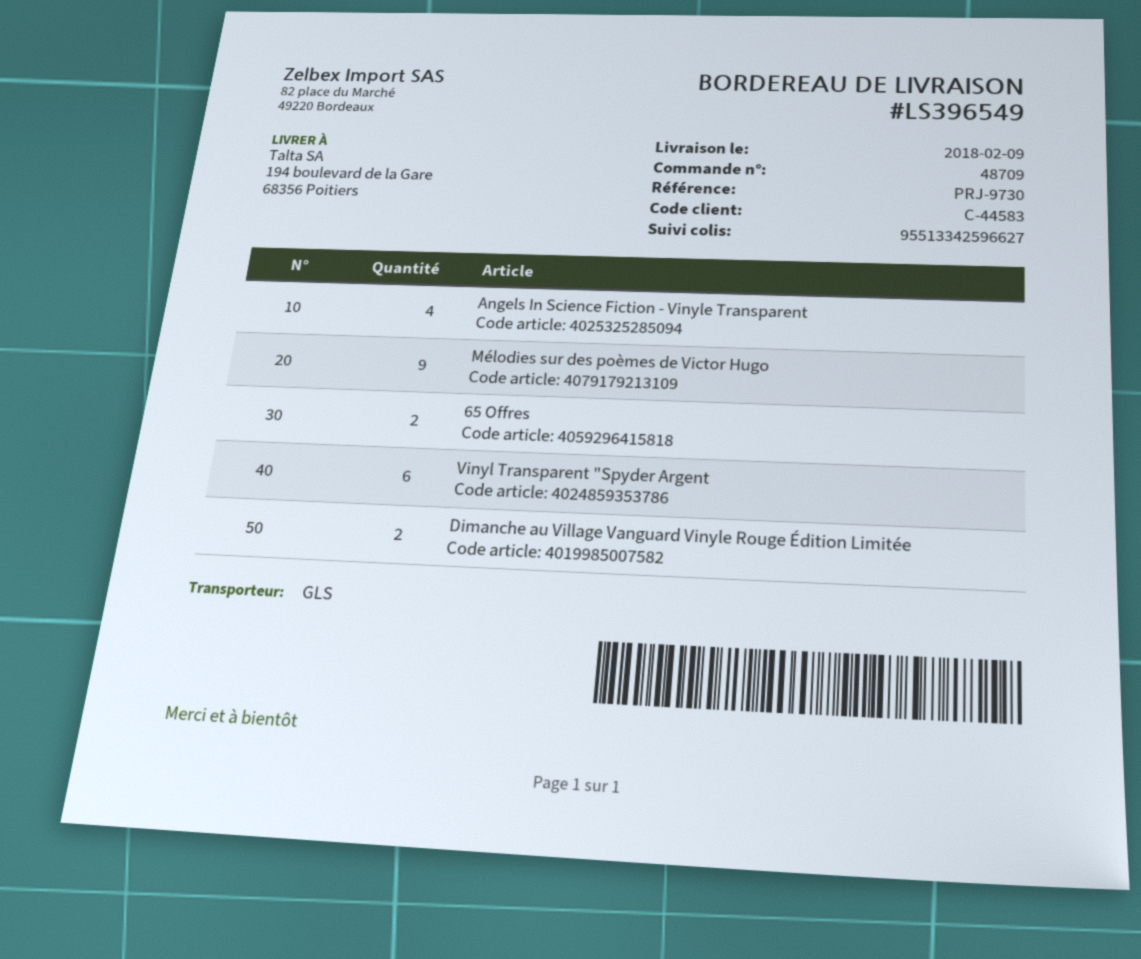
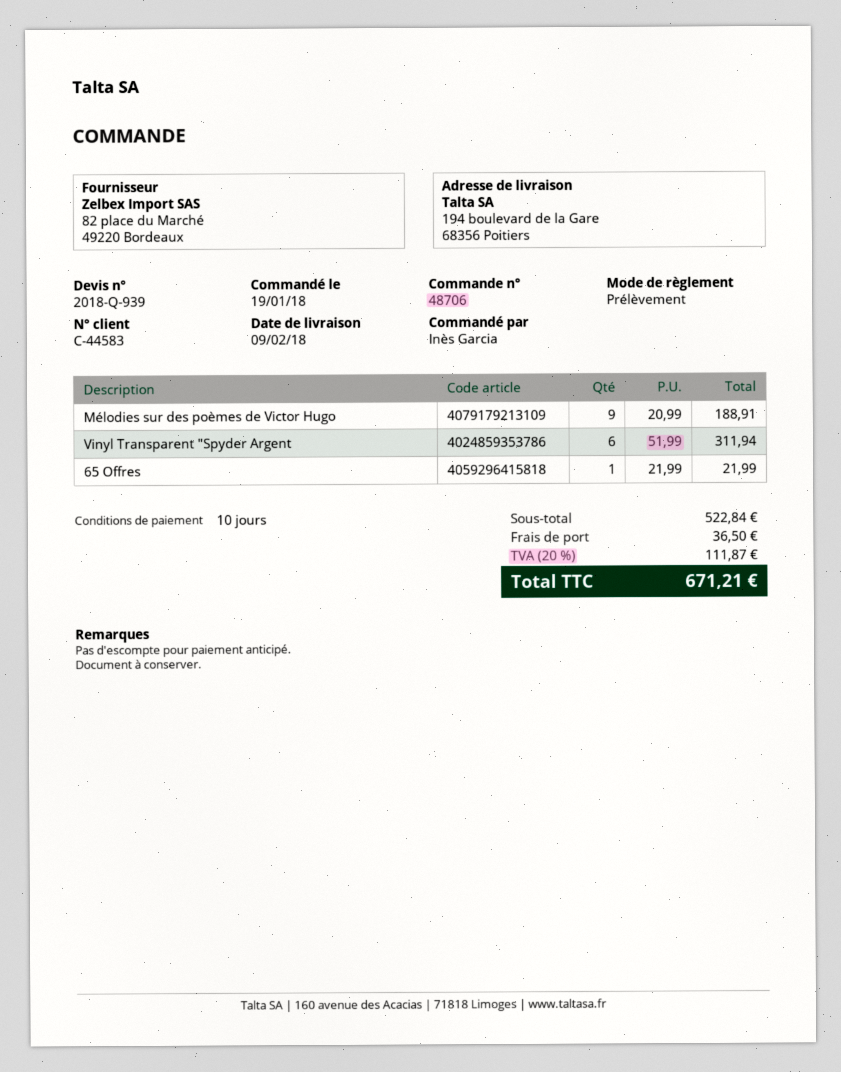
order number: 48709 -> 48706
Angels In Science Fiction - Vinyle Transparent: 4 -> none
65 Offres: 2 -> 1
Dimanche au Village Vanguard Vinyle Rouge Édition Limitée: 2 -> none

